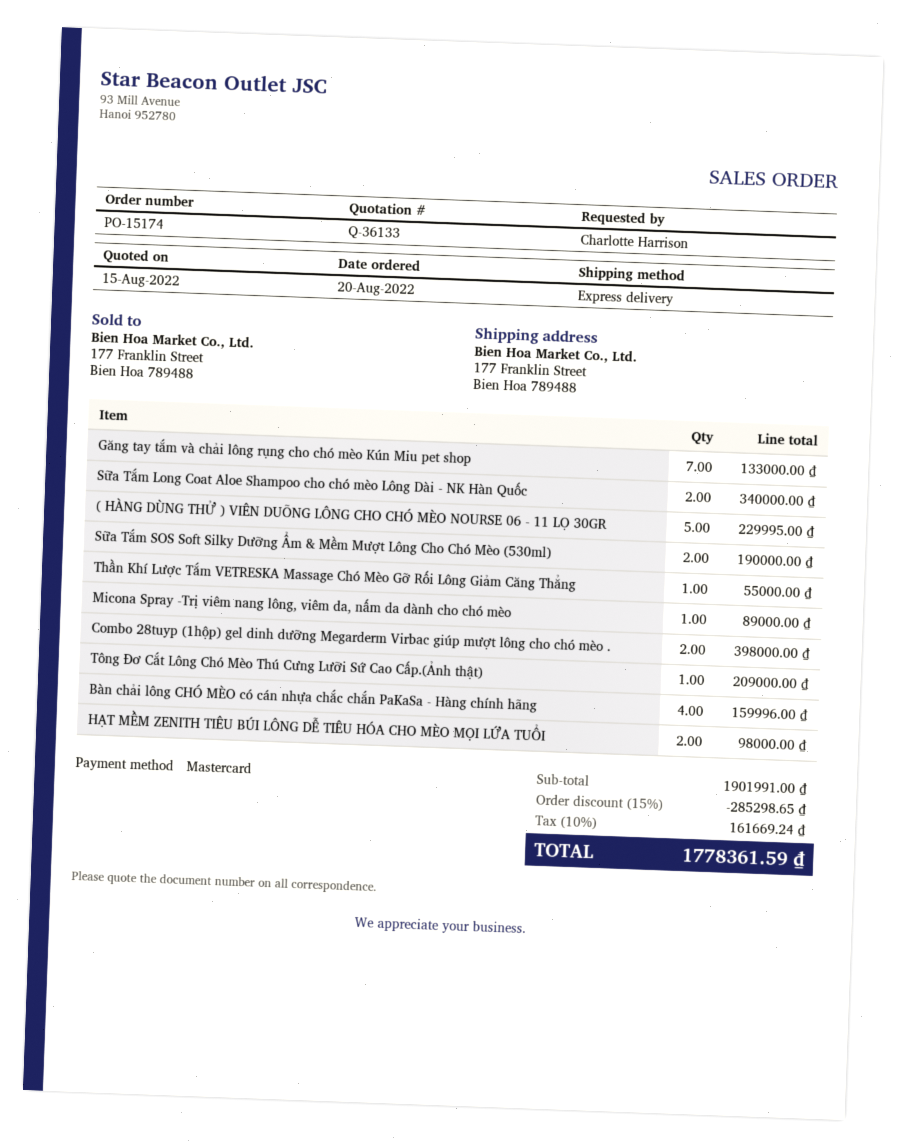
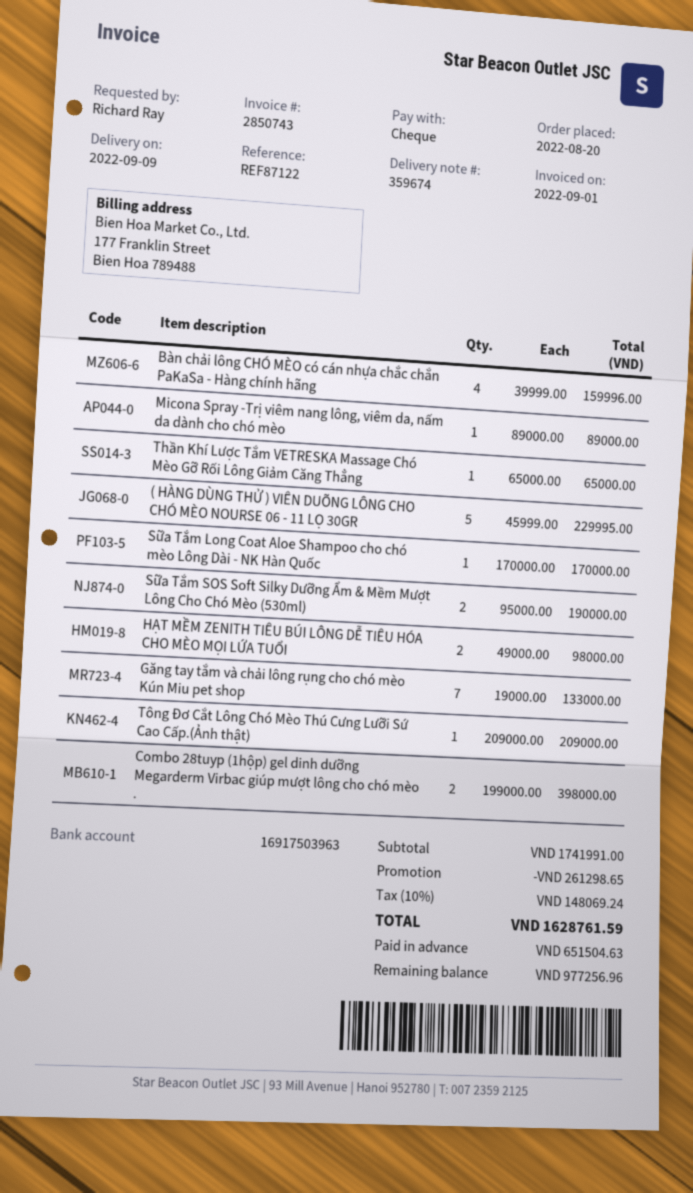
ordered by: Charlotte Harrison -> Richard Ray
payment method: Mastercard -> cheque
Sữa Tắm Long Coat Aloe Shampoo cho chó mèo Lông Dài - NK Hàn Quốc: 2 for 340000.00 -> 1 for 170000.00
Thần Khí Lược Tắm VETRESKA Massage Chó Mèo Gỡ Rối Lông Giảm Căng Thẳng: 1 for 55000.00 -> 1 for 65000.00
subtotal: 1901991.00 -> 1741991.00
discount: 285298.65 -> 261298.65
tax: 10% = 161669.24 -> 10% = 148069.24
total: 1778361.59 -> 1628761.59

